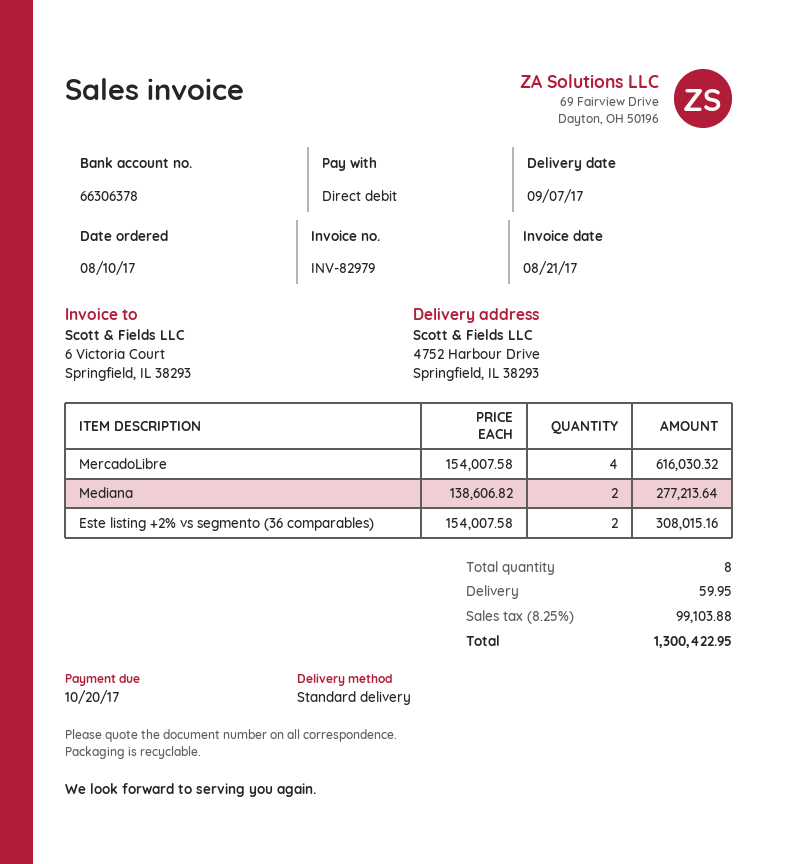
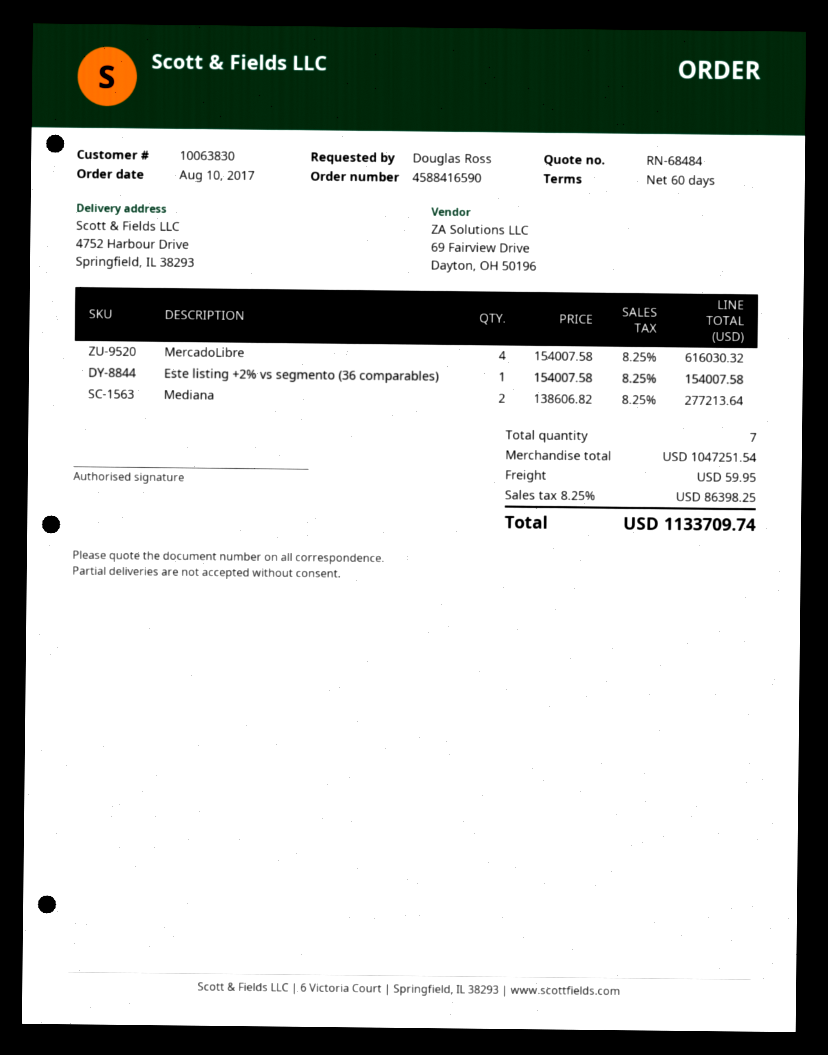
Este listing +2% vs segmento (36 comparables): 2 x 154007.58 = 308015.16 -> 1 x 154007.58 = 154007.58
total quantity: 8 -> 7
tax: 8.25% = 99103.88 -> 8.25% = 86398.25
total: 1300422.95 -> 1133709.74

